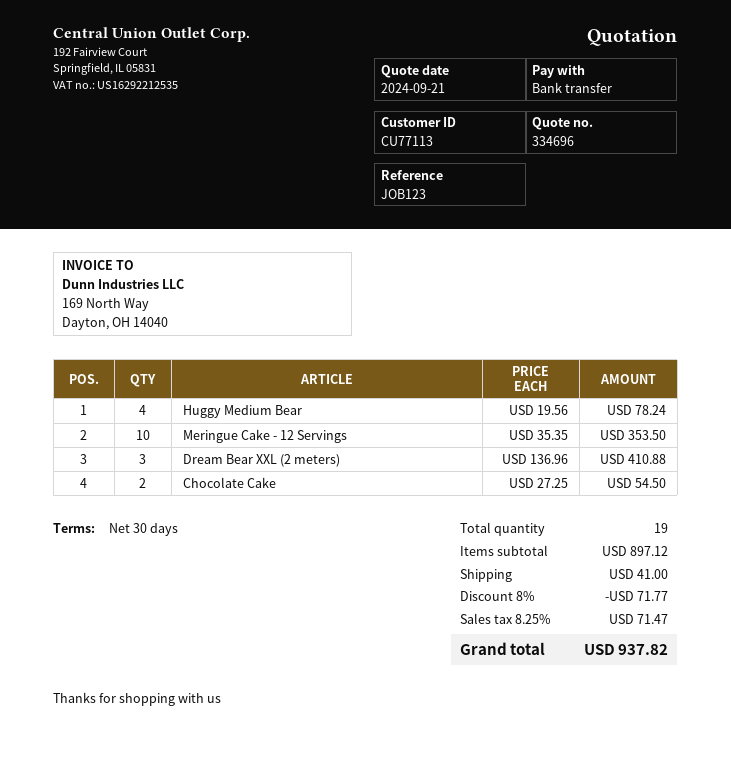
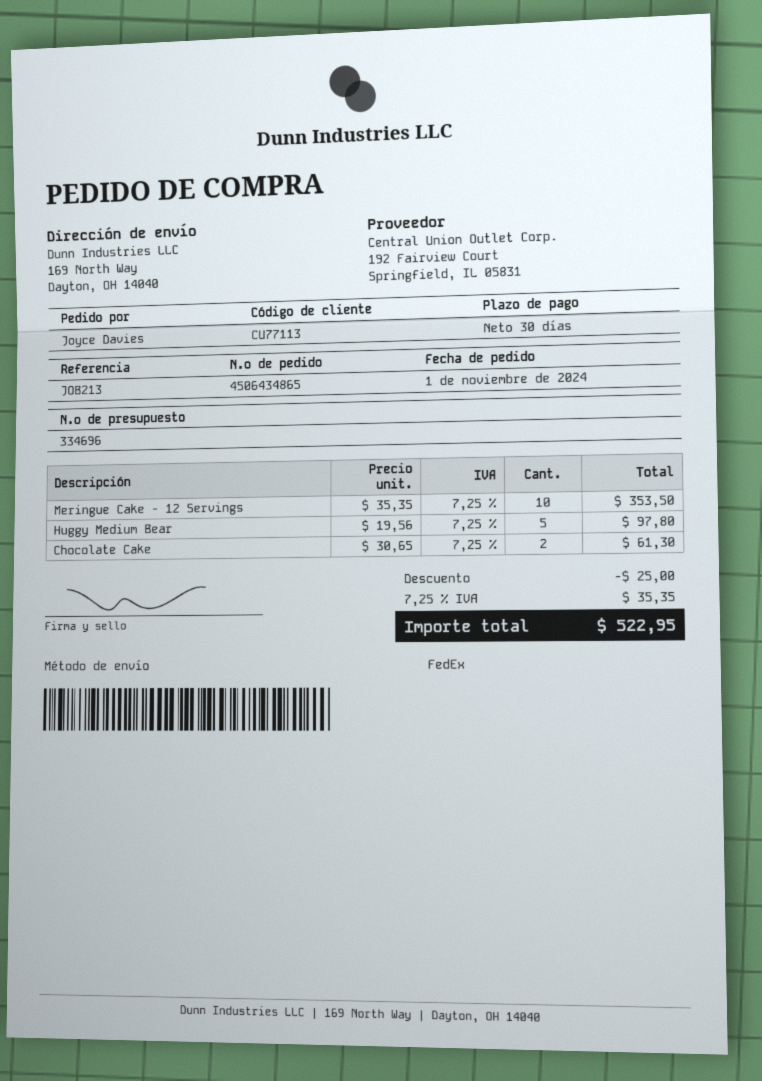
reference: JOB123 -> JOB213
Huggy Medium Bear: 4 x 19.56 = 78.24 -> 5 x 19.56 = 97.80
Dream Bear XXL (2 meters): 3 x 136.96 = 410.88 -> none
Chocolate Cake: 2 x 27.25 = 54.50 -> 2 x 30.65 = 61.30
discount: 71.77 -> 25.00
shipping: 41.00 -> none
tax: 8.25% = 71.47 -> 7.25% = 35.35
total: 937.82 -> 522.95

